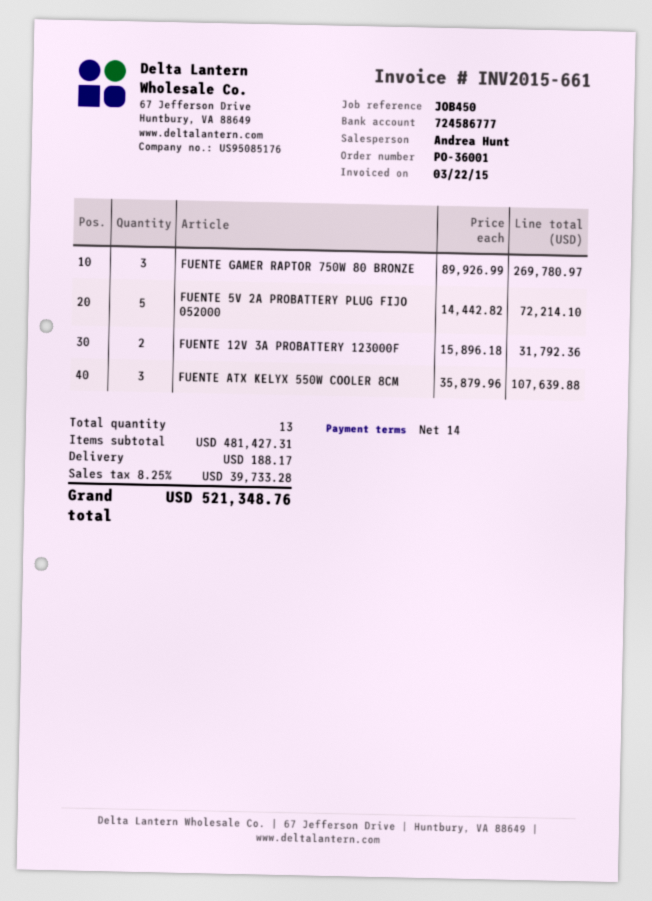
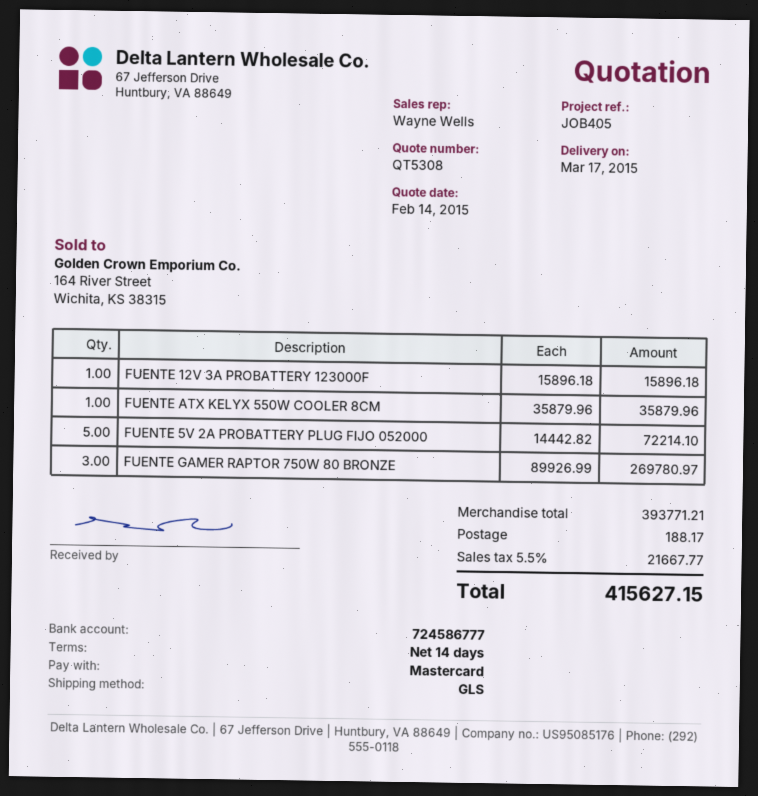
reference: JOB450 -> JOB405
sales rep: Andrea Hunt -> Wayne Wells
FUENTE 12V 3A PROBATTERY 123000F: 2 x 15896.18 = 31792.36 -> 1 x 15896.18 = 15896.18
FUENTE ATX KELYX 550W COOLER 8CM: 3 x 35879.96 = 107639.88 -> 1 x 35879.96 = 35879.96
subtotal: 481427.31 -> 393771.21
tax: 8.25% = 39733.28 -> 5.5% = 21667.77
total: 521348.76 -> 415627.15

